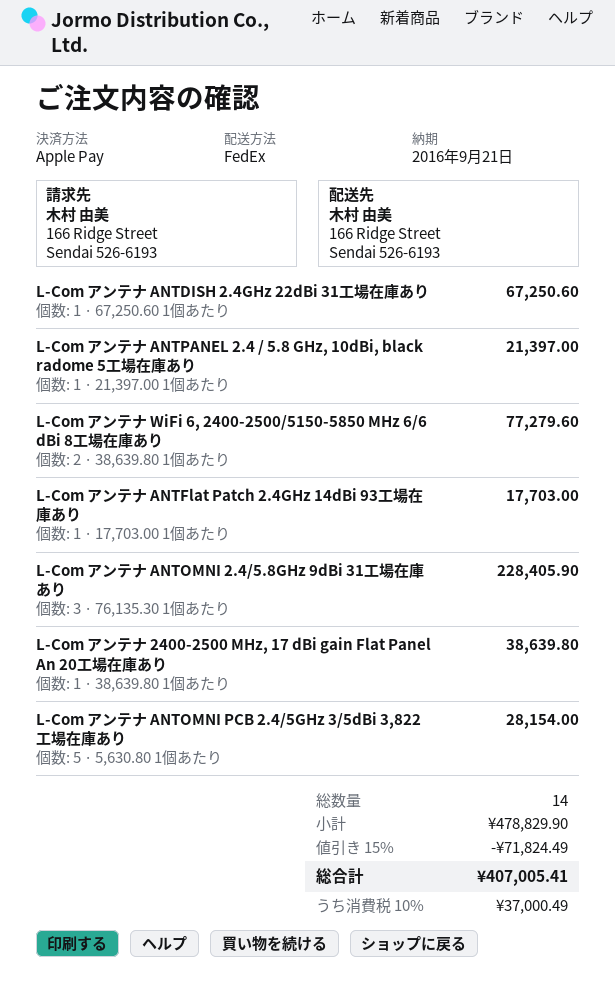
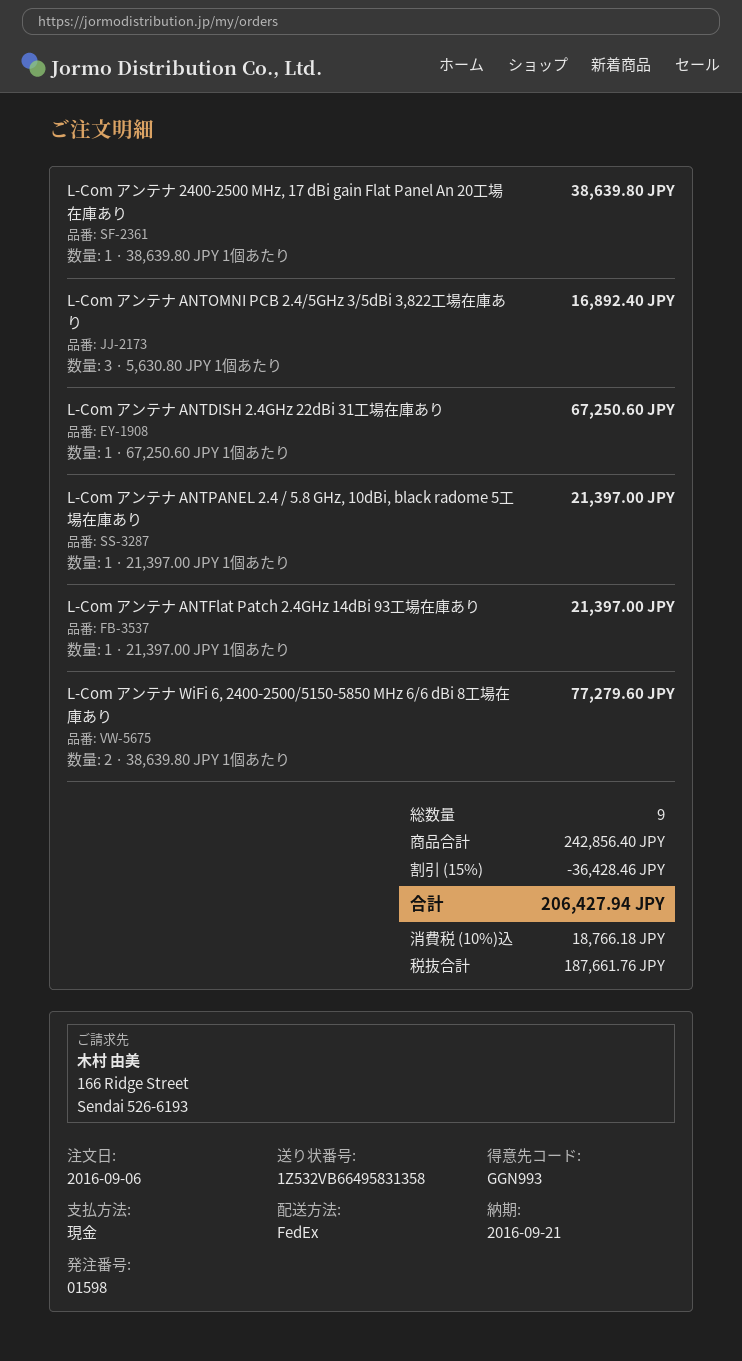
payment method: Apple Pay -> cash
L-Com アンテナ ANTFlat Patch 2.4GHz 14dBi 93工場在庫あり: 1 x 17703.00 = 17703.00 -> 1 x 21397.00 = 21397.00
L-Com アンテナ ANTOMNI 2.4/5.8GHz 9dBi 31工場在庫あり: 3 x 76135.30 = 228405.90 -> none
L-Com アンテナ ANTOMNI PCB 2.4/5GHz 3/5dBi 3,822工場在庫あり: 5 x 5630.80 = 28154.00 -> 3 x 5630.80 = 16892.40
total quantity: 14 -> 9
subtotal: 478829.90 -> 242856.40
discount: 15% = 71824.49 -> 15% = 36428.46
tax: 10% = 37000.49 -> 10% = 18766.18
total: 407005.41 -> 206427.94

